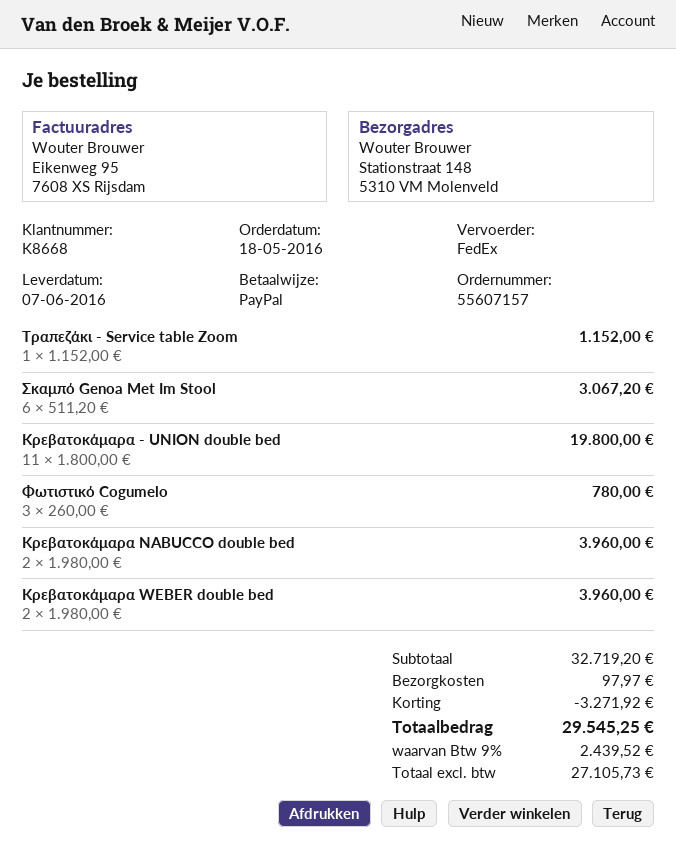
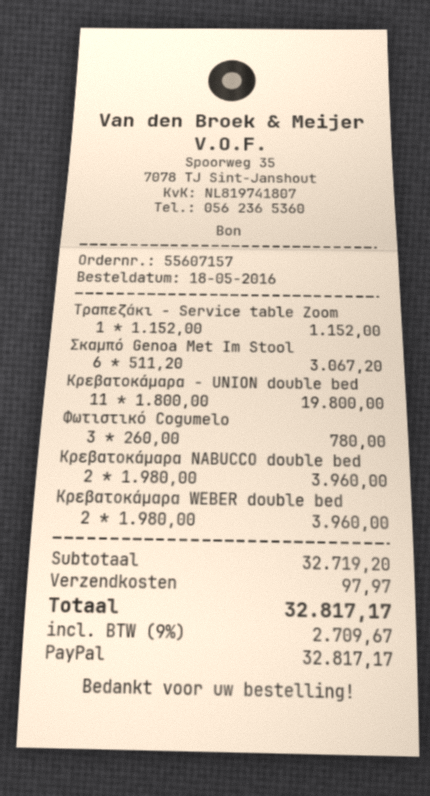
discount: 3271.92 -> none
tax: 9% = 2439.52 -> 9% = 2709.67
total: 29545.25 -> 32817.17

